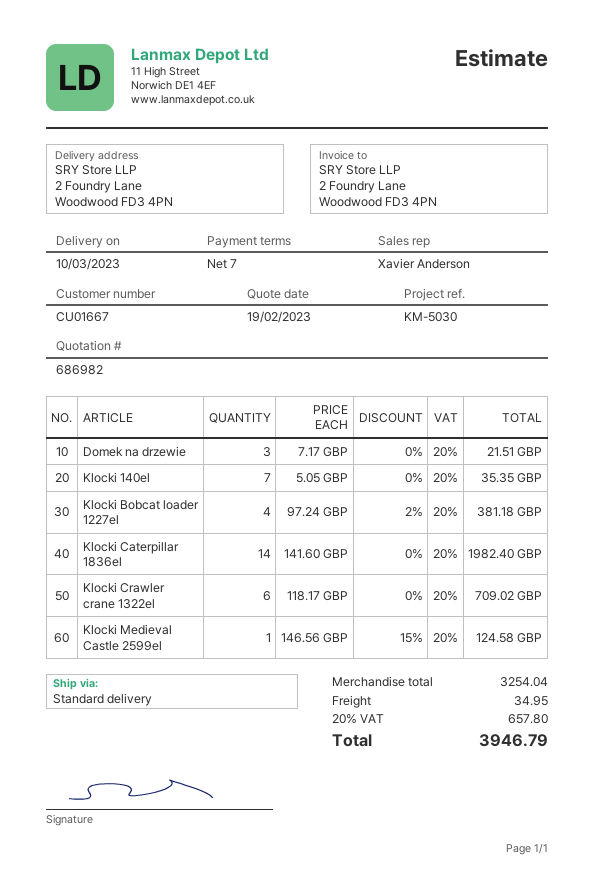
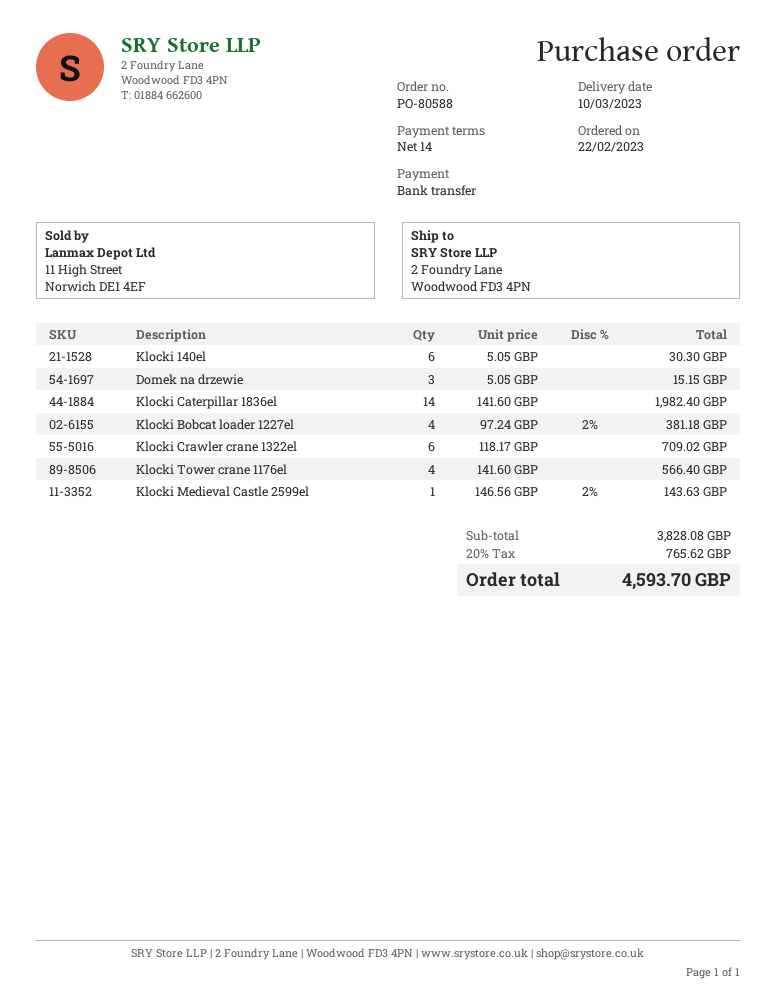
payment terms: 7 days -> 14 days
Domek na drzewie: 3 x 7.17 = 21.51 -> 3 x 5.05 = 15.15
Klocki 140el: 7 x 5.05 = 35.35 -> 6 x 5.05 = 30.30
Klocki Medieval Castle 2599el: 1 x 146.56 - 15% = 124.58 -> 1 x 146.56 - 2% = 143.63
Klocki Tower crane 1176el: none -> 4 x 141.60 = 566.40
subtotal: 3254.04 -> 3828.08
shipping: 34.95 -> none
tax: 20% = 657.80 -> 20% = 765.62
total: 3946.79 -> 4593.70

